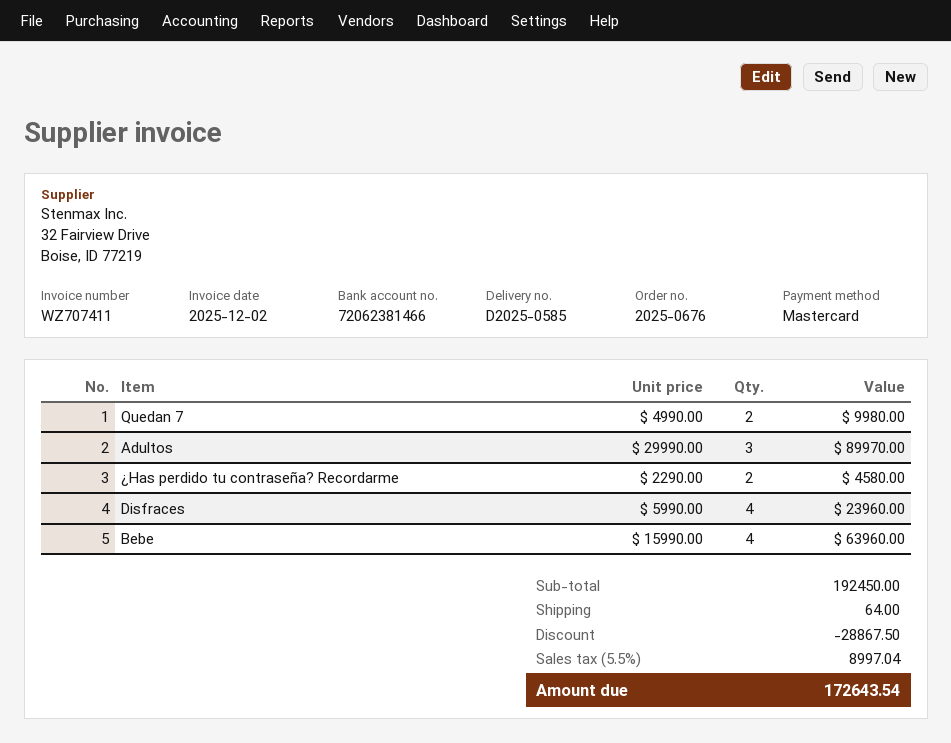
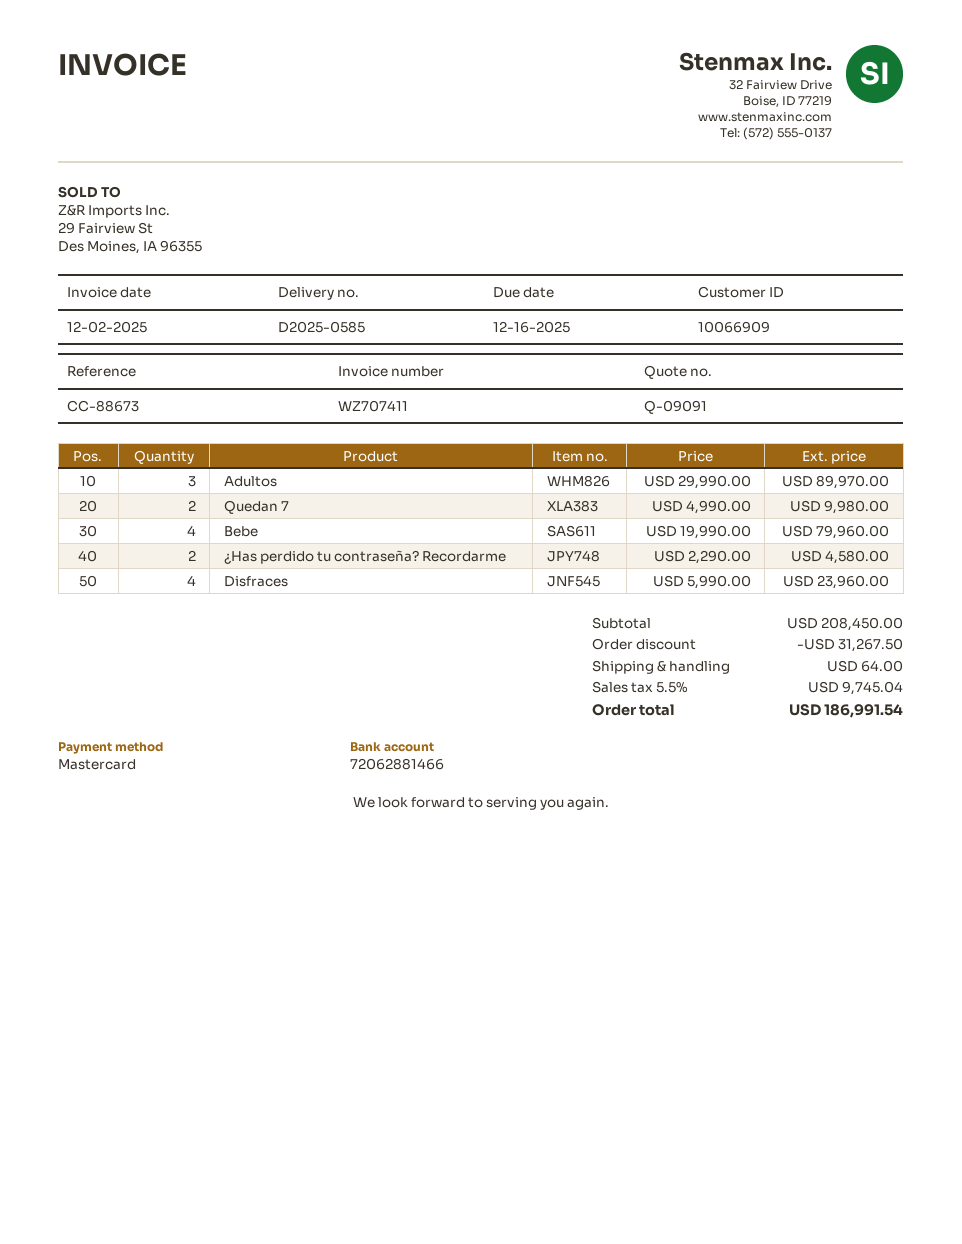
bank account: 72062381466 -> 72062881466
Bebe: 4 x 15990.00 = 63960.00 -> 4 x 19990.00 = 79960.00
subtotal: 192450.00 -> 208450.00
discount: 28867.50 -> 31267.50
tax: 5.5% = 8997.04 -> 5.5% = 9745.04
total: 172643.54 -> 186991.54

